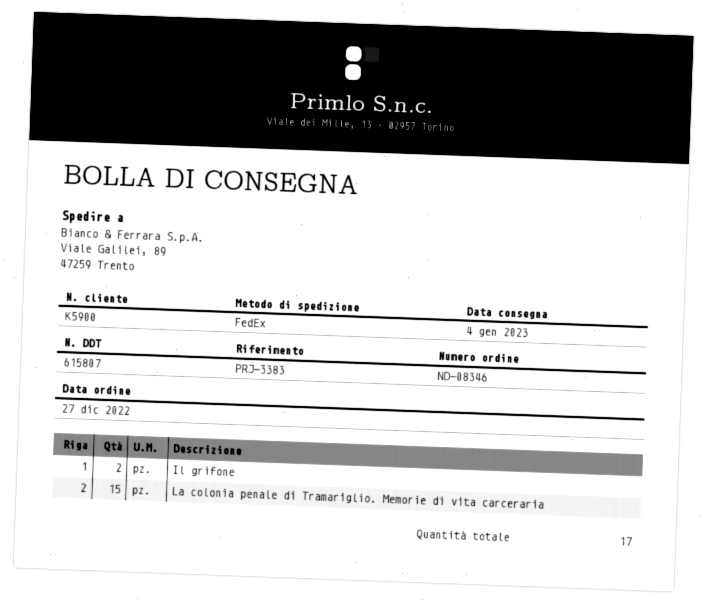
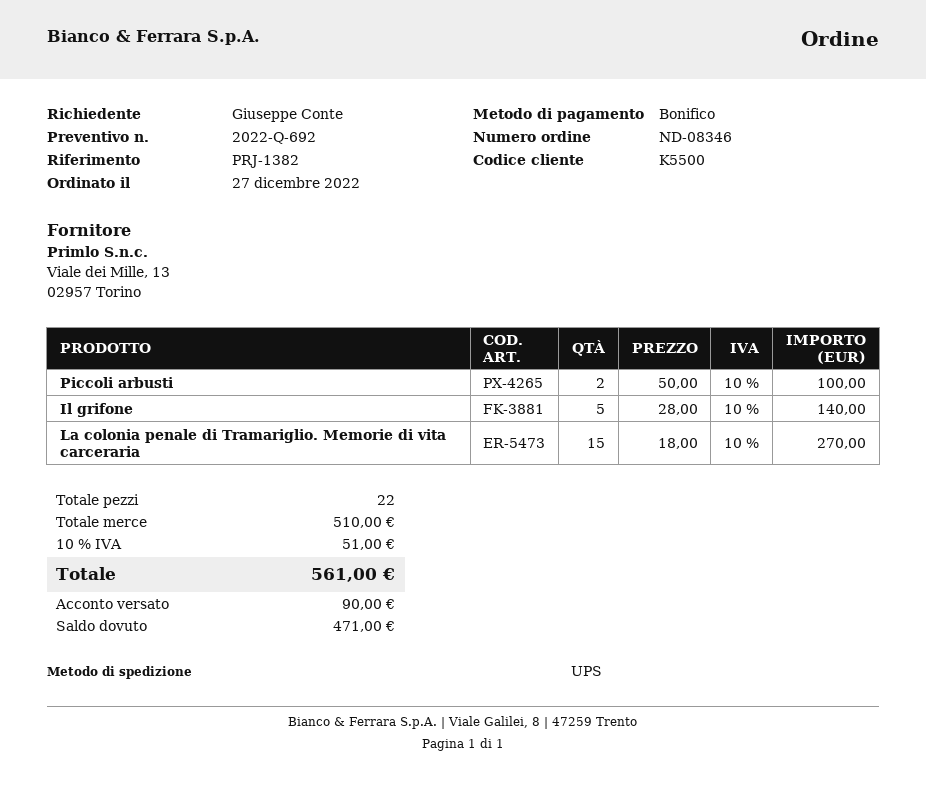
customer number: K5900 -> K5500
reference: PRJ-3383 -> PRJ-1382
shipping method: FedEx -> UPS
Il grifone: 2 -> 5
Piccoli arbusti: none -> 2
total quantity: 17 -> 22

